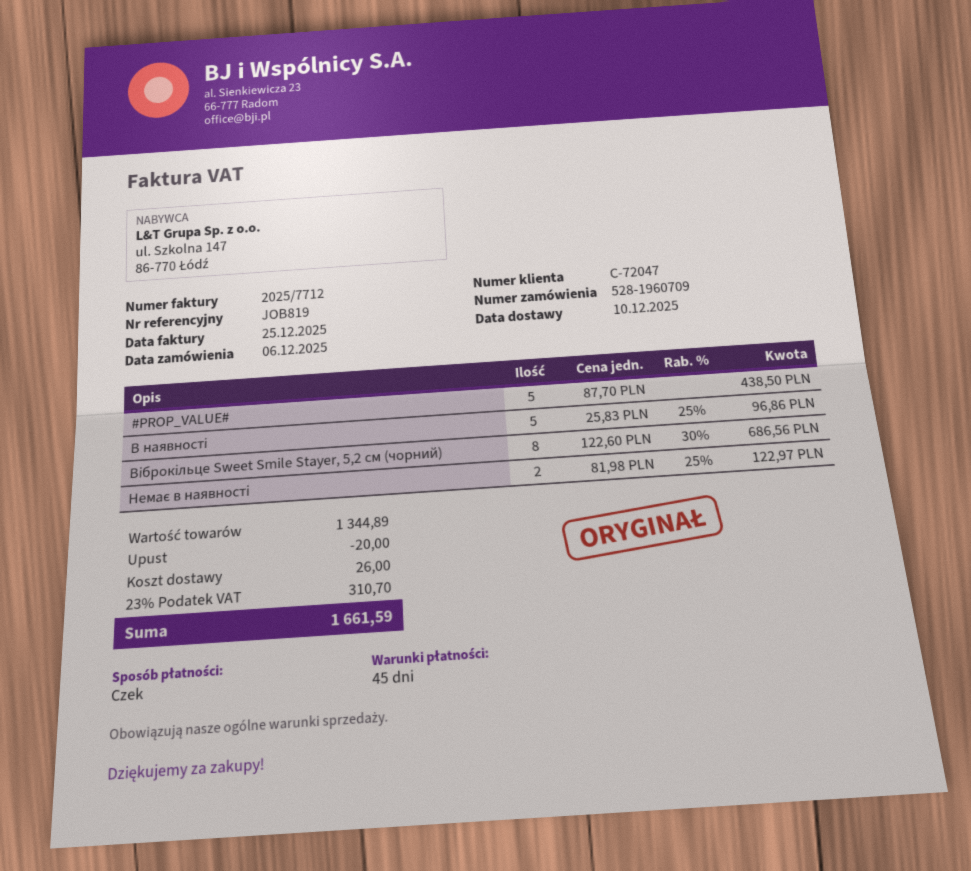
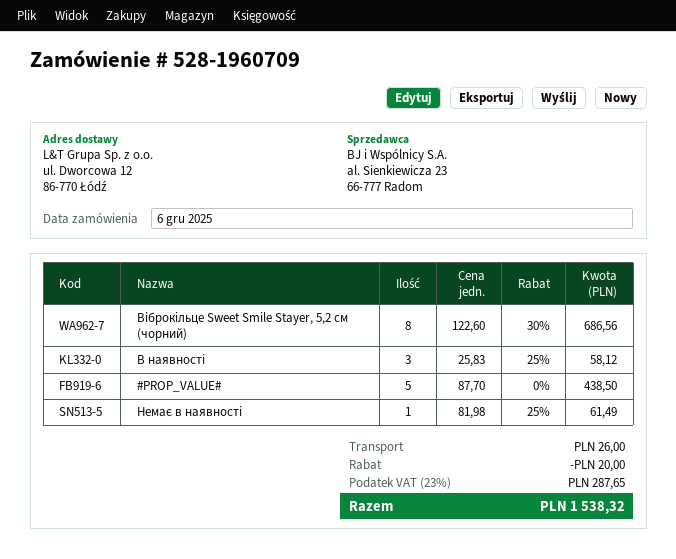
В наявності: 5 x 25.83 - 25% = 96.86 -> 3 x 25.83 - 25% = 58.12
Немає в наявності: 2 x 81.98 - 25% = 122.97 -> 1 x 81.98 - 25% = 61.49
tax: 23% = 310.70 -> 23% = 287.65
total: 1661.59 -> 1538.32

